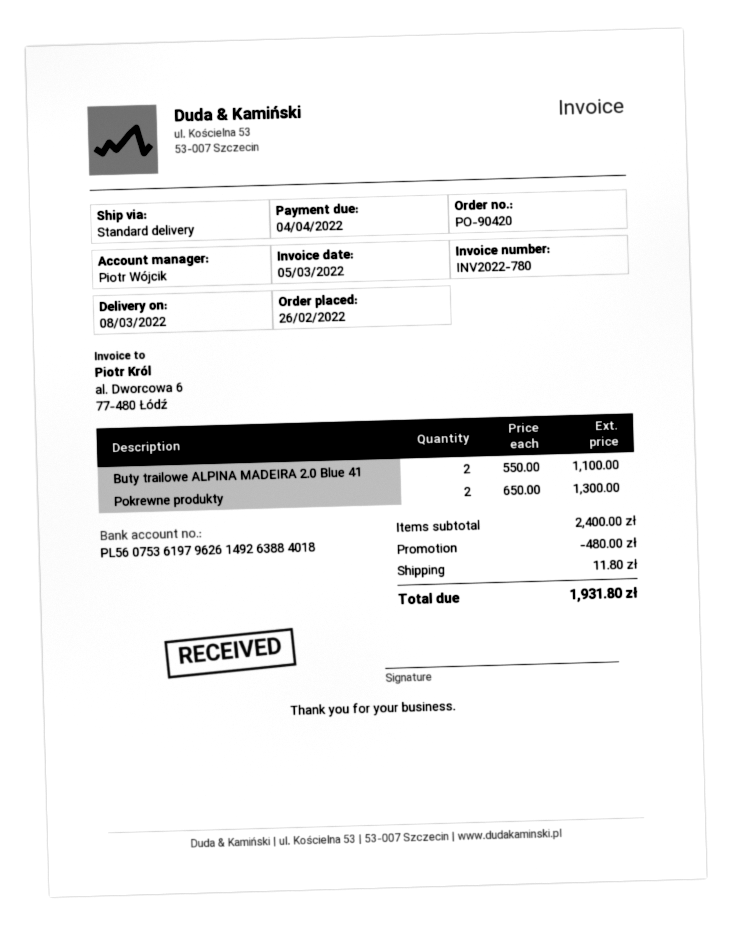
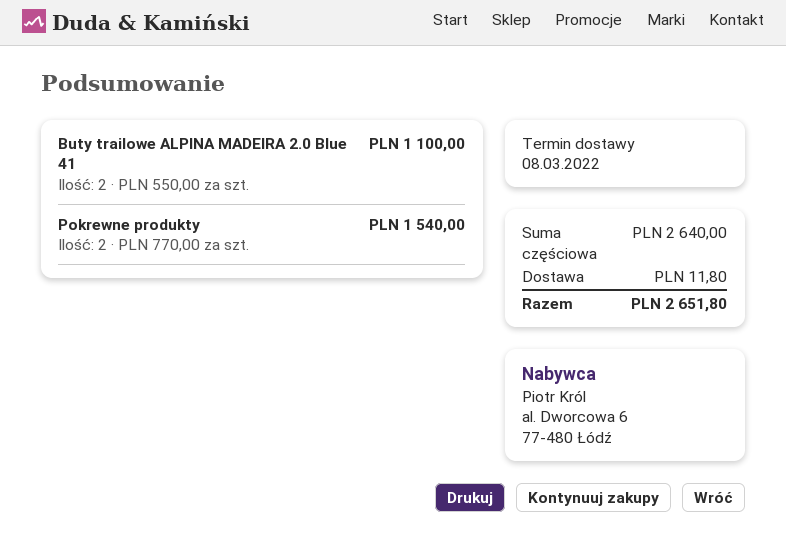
Pokrewne produkty: 2 x 650.00 = 1300.00 -> 2 x 770.00 = 1540.00
subtotal: 2400.00 -> 2640.00
discount: 480.00 -> none
total: 1931.80 -> 2651.80

